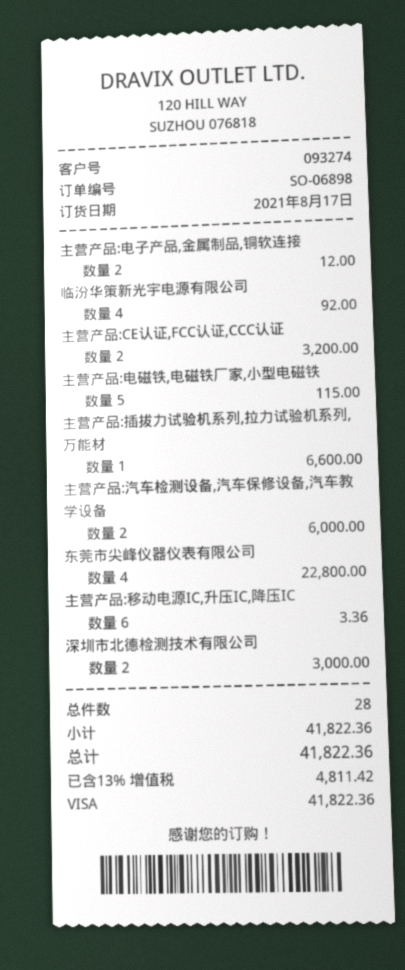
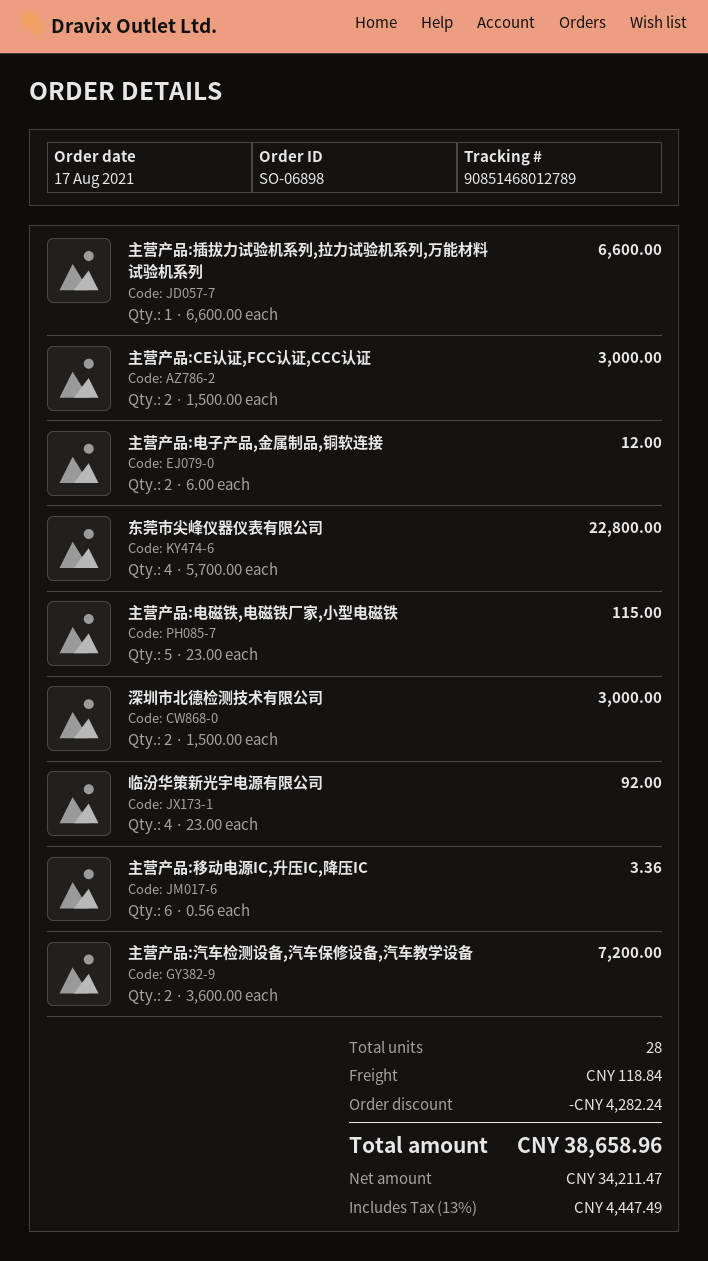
主营产品:CE认证,FCC认证,CCC认证: 2 for 3200.00 -> 2 for 3000.00
主营产品:汽车检测设备,汽车保修设备,汽车教学设备: 2 for 6000.00 -> 2 for 7200.00
discount: none -> 4282.24
shipping: none -> 118.84
tax: 13% = 4811.42 -> 13% = 4447.49
total: 41822.36 -> 38658.96

